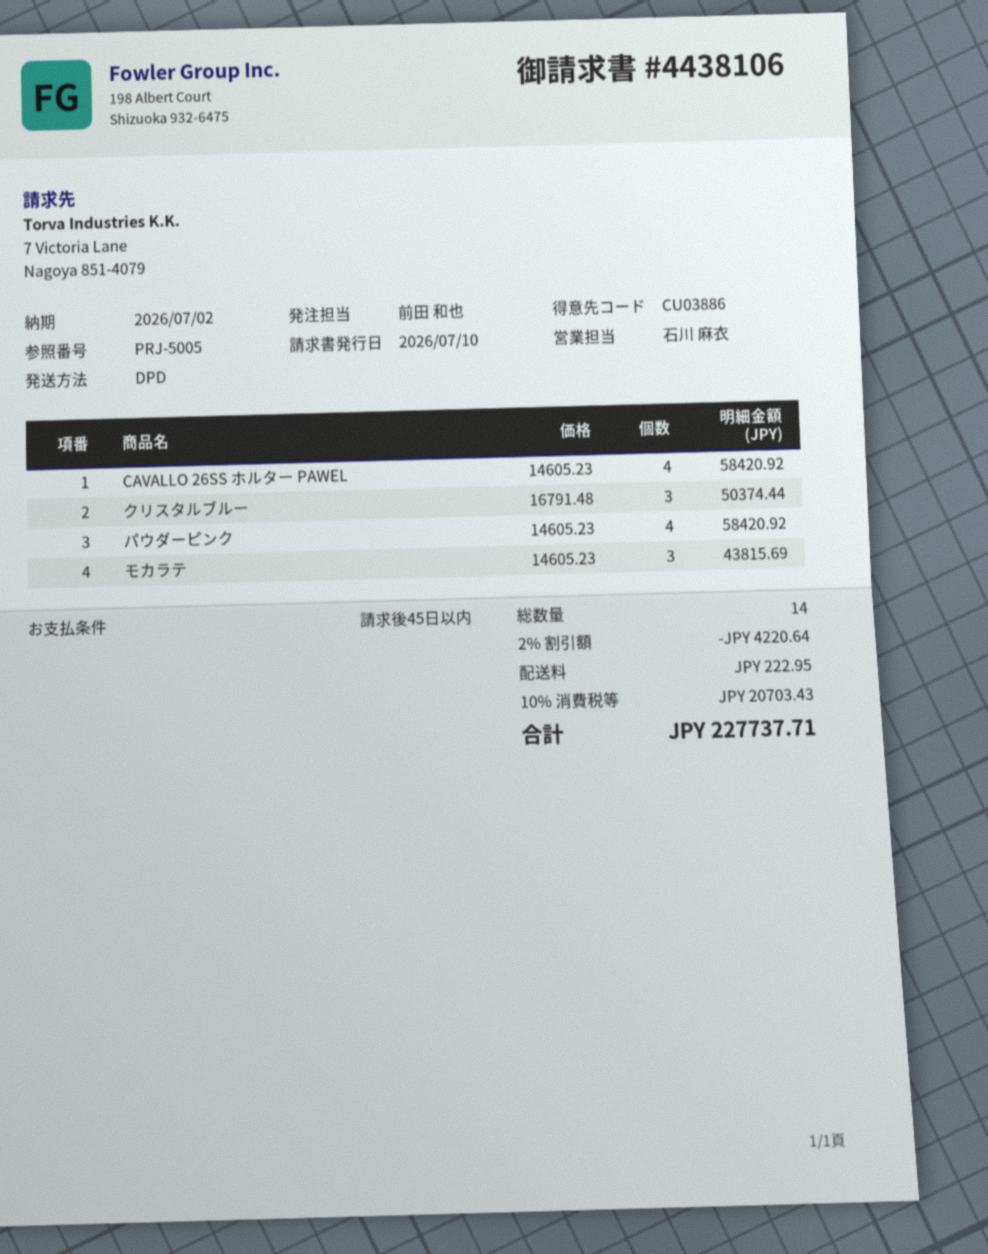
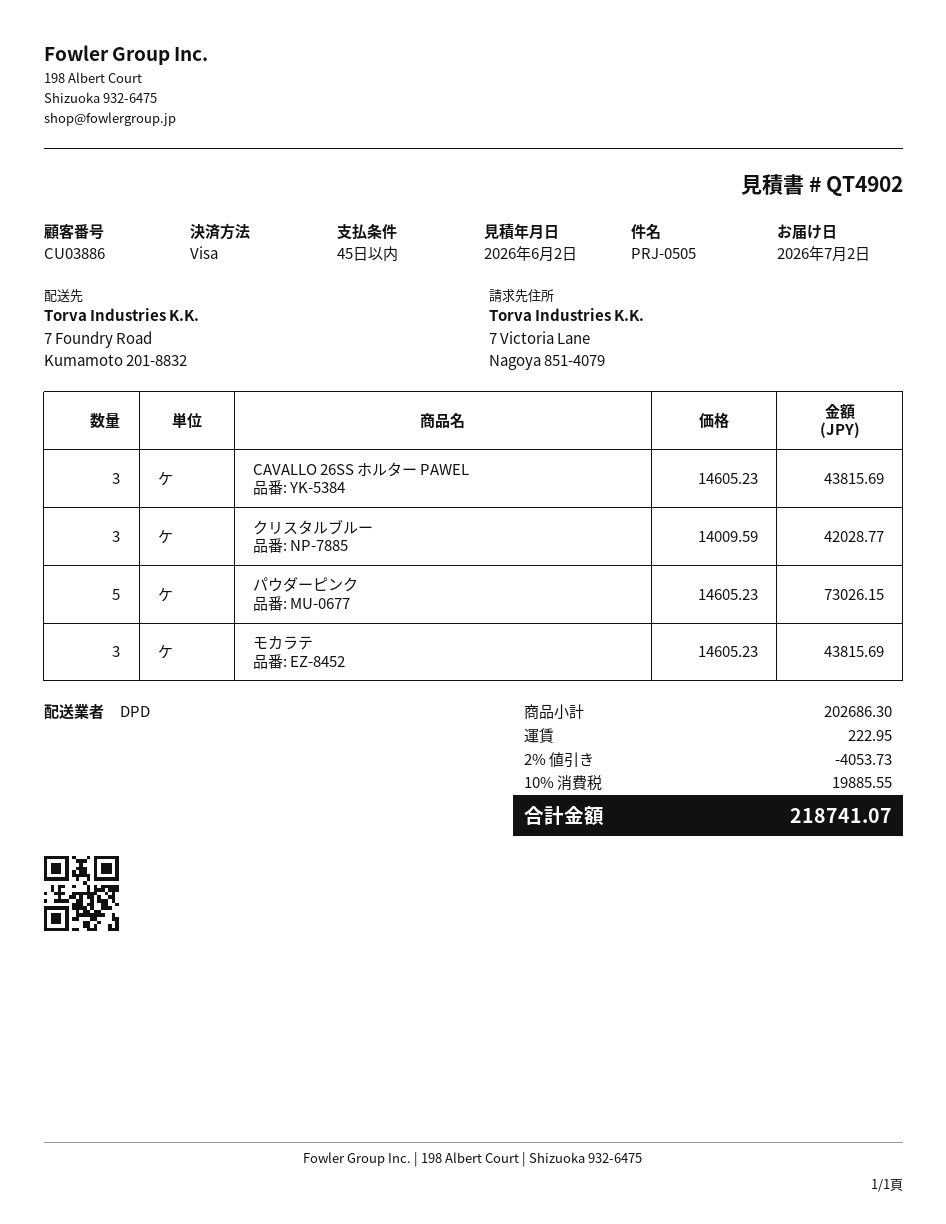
reference: PRJ-5005 -> PRJ-0505
CAVALLO 26SS ホルター PAWEL: 4 x 14605.23 = 58420.92 -> 3 x 14605.23 = 43815.69
クリスタルブルー: 3 x 16791.48 = 50374.44 -> 3 x 14009.59 = 42028.77
パウダーピンク: 4 x 14605.23 = 58420.92 -> 5 x 14605.23 = 73026.15
discount: 2% = 4220.64 -> 2% = 4053.73
tax: 10% = 20703.43 -> 10% = 19885.55
total: 227737.71 -> 218741.07

